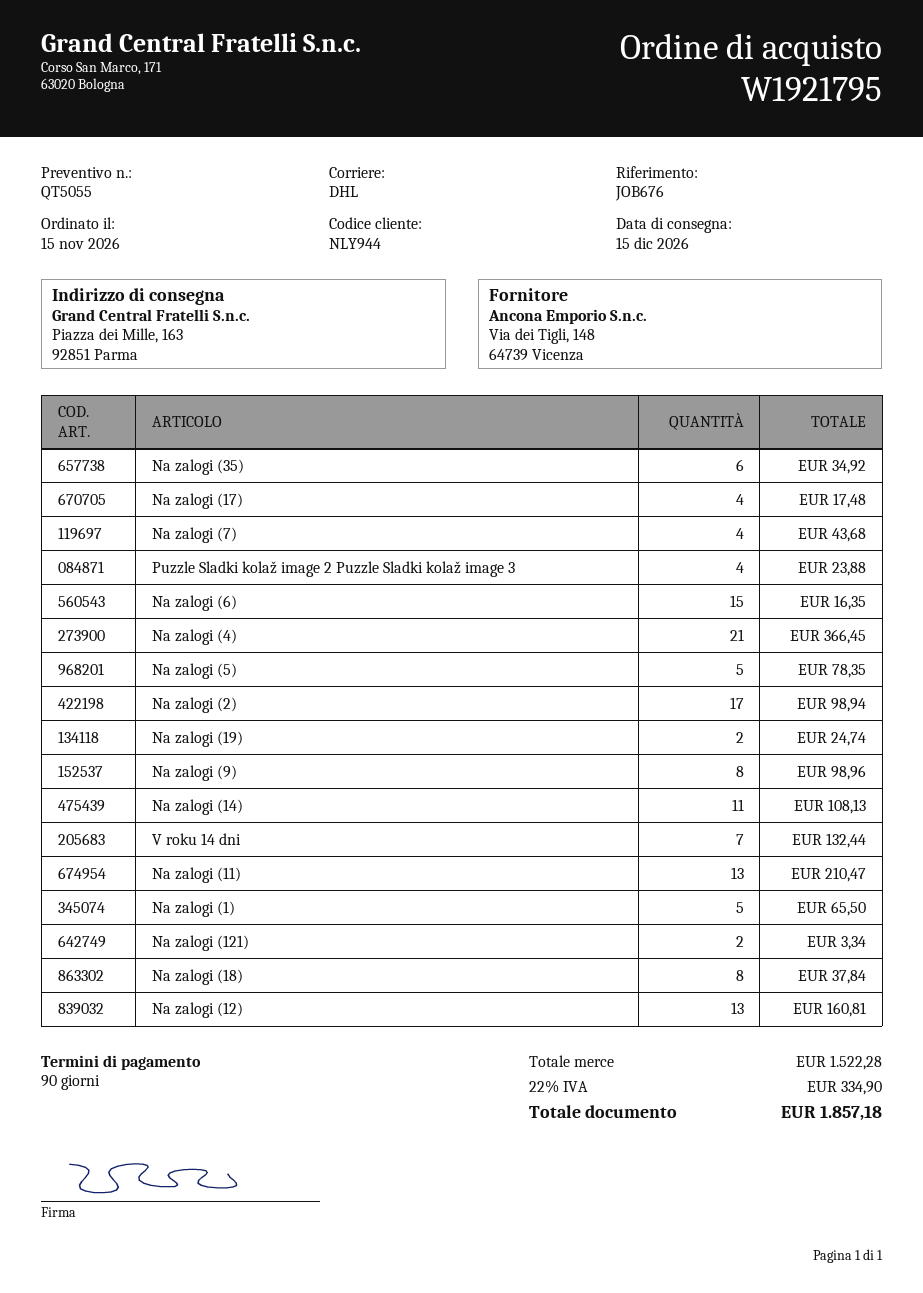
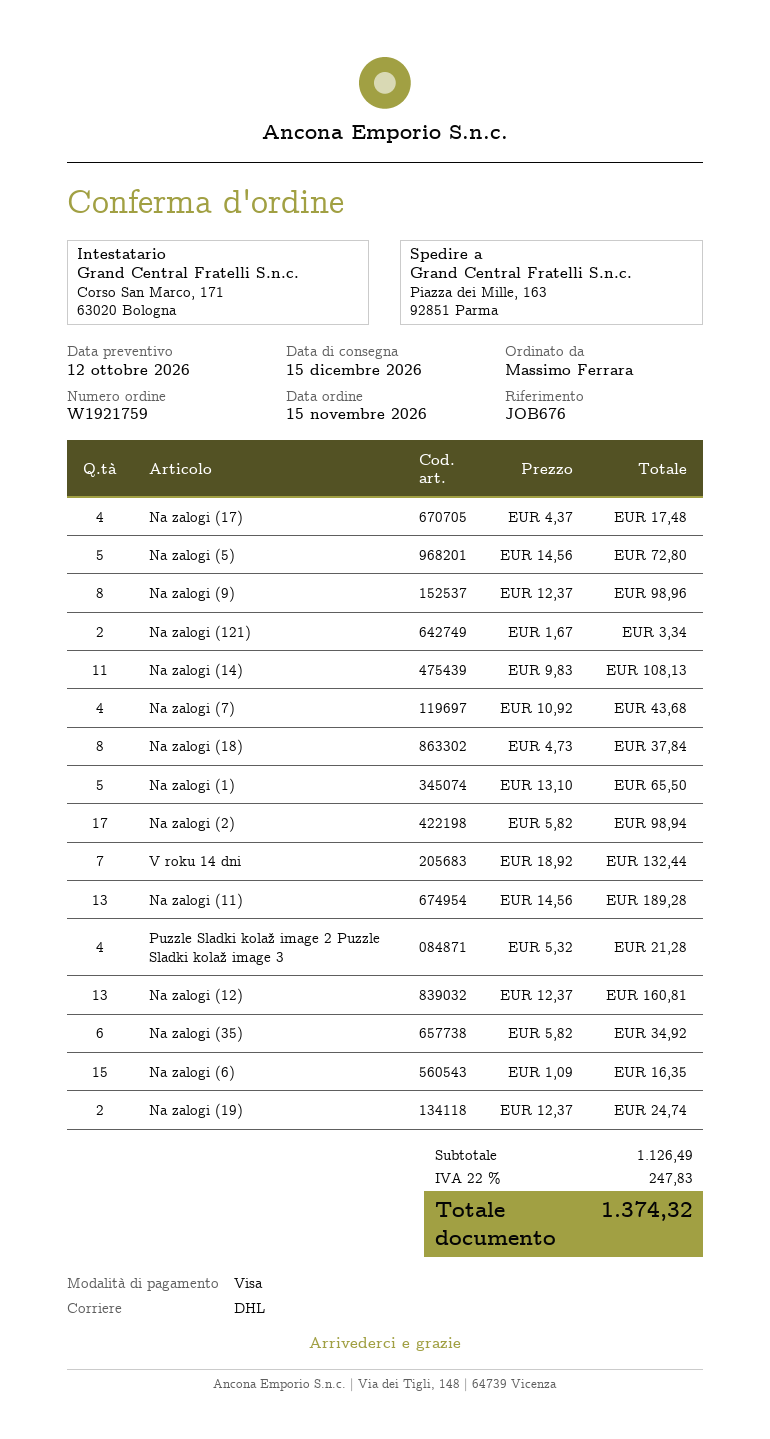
order number: W1921795 -> W1921759
Puzzle Sladki kolaž image 2 Puzzle Sladki kolaž image 3: 4 for 23.88 -> 4 for 21.28
Na zalogi (4): 21 for 366.45 -> none
Na zalogi (5): 5 for 78.35 -> 5 for 72.80
Na zalogi (11): 13 for 210.47 -> 13 for 189.28
subtotal: 1522.28 -> 1126.49
tax: 22% = 334.90 -> 22% = 247.83
total: 1857.18 -> 1374.32

